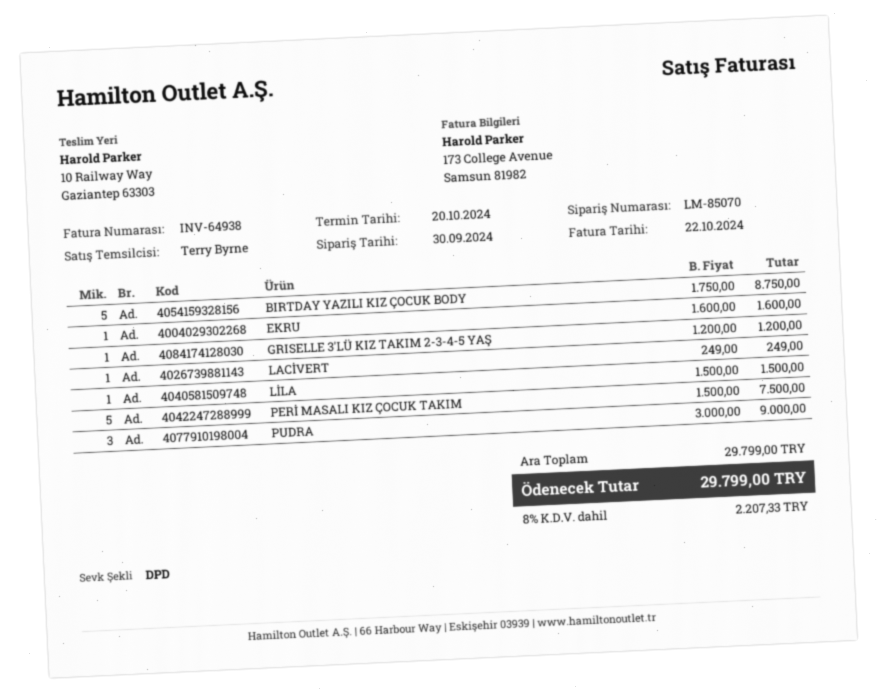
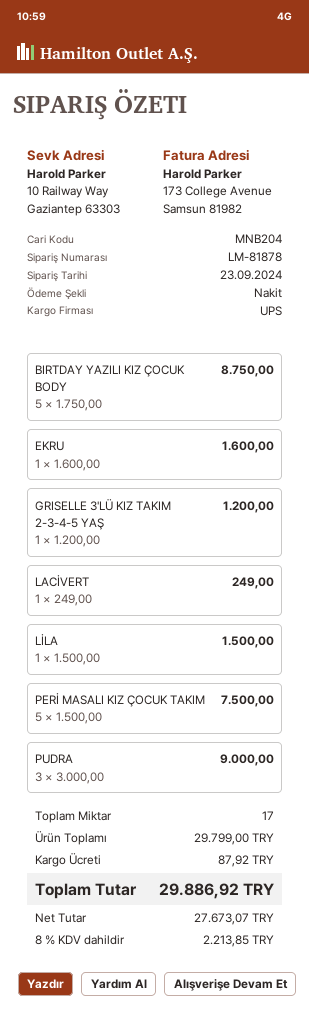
order number: LM-85070 -> LM-81878
order date: 2024-09-30 -> 2024-09-23
shipping method: DPD -> UPS
shipping: none -> 87.92
tax: 8% = 2207.33 -> 8% = 2213.85
total: 29799.00 -> 29886.92

